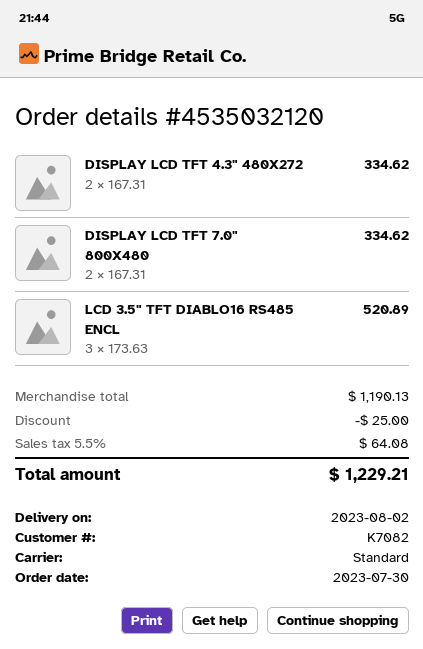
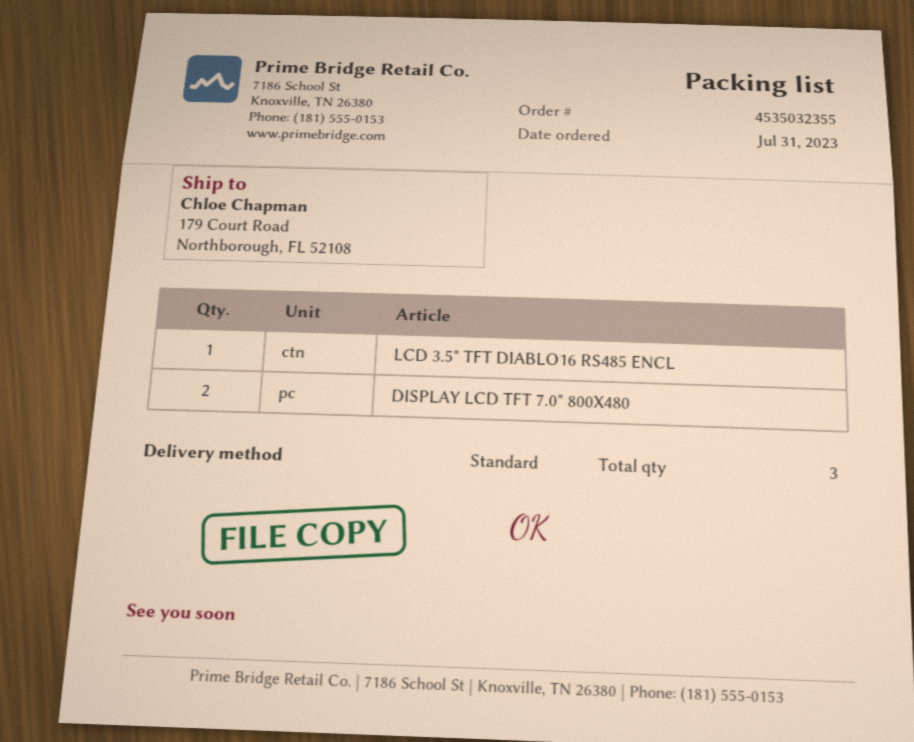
order number: 4535032120 -> 4535032355
order date: 2023-07-30 -> 2023-07-31
DISPLAY LCD TFT 4.3" 480X272: 2 -> none
LCD 3.5" TFT DIABLO16 RS485 ENCL: 3 -> 1

